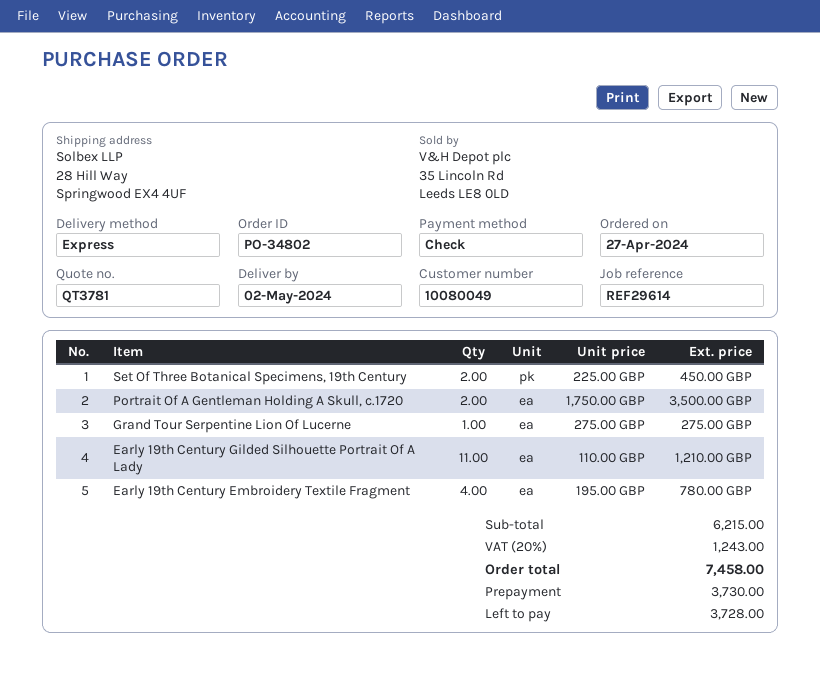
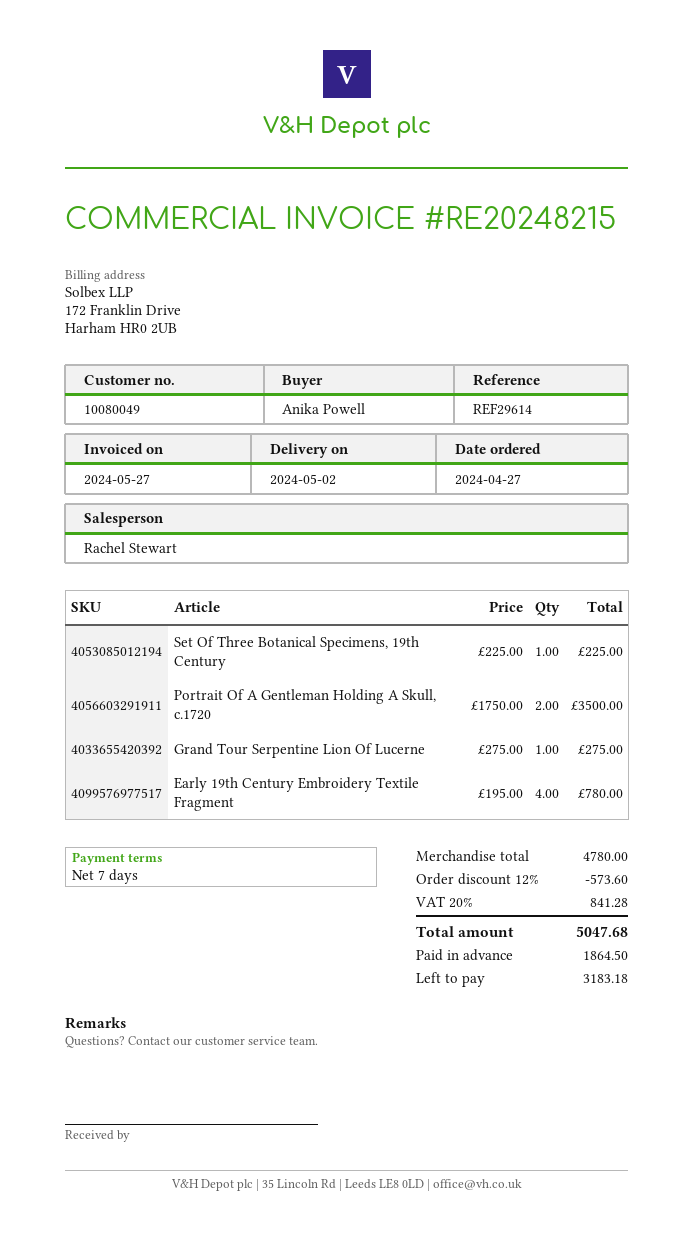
Set Of Three Botanical Specimens, 19th Century: 2 x 225.00 = 450.00 -> 1 x 225.00 = 225.00
Early 19th Century Gilded Silhouette Portrait Of A Lady: 11 x 110.00 = 1210.00 -> none
subtotal: 6215.00 -> 4780.00
discount: none -> 12% = 573.60
tax: 20% = 1243.00 -> 20% = 841.28
total: 7458.00 -> 5047.68
deposit: 3730.00 -> 1864.50
balance: 3728.00 -> 3183.18

